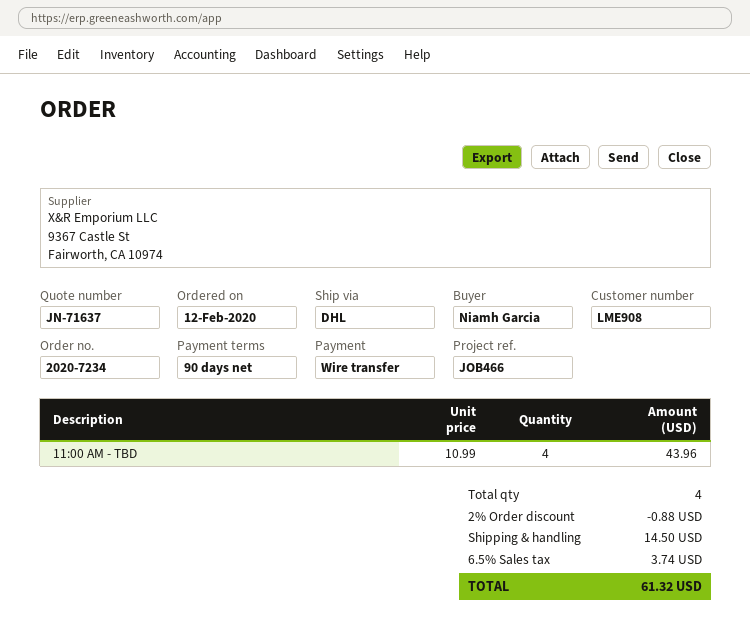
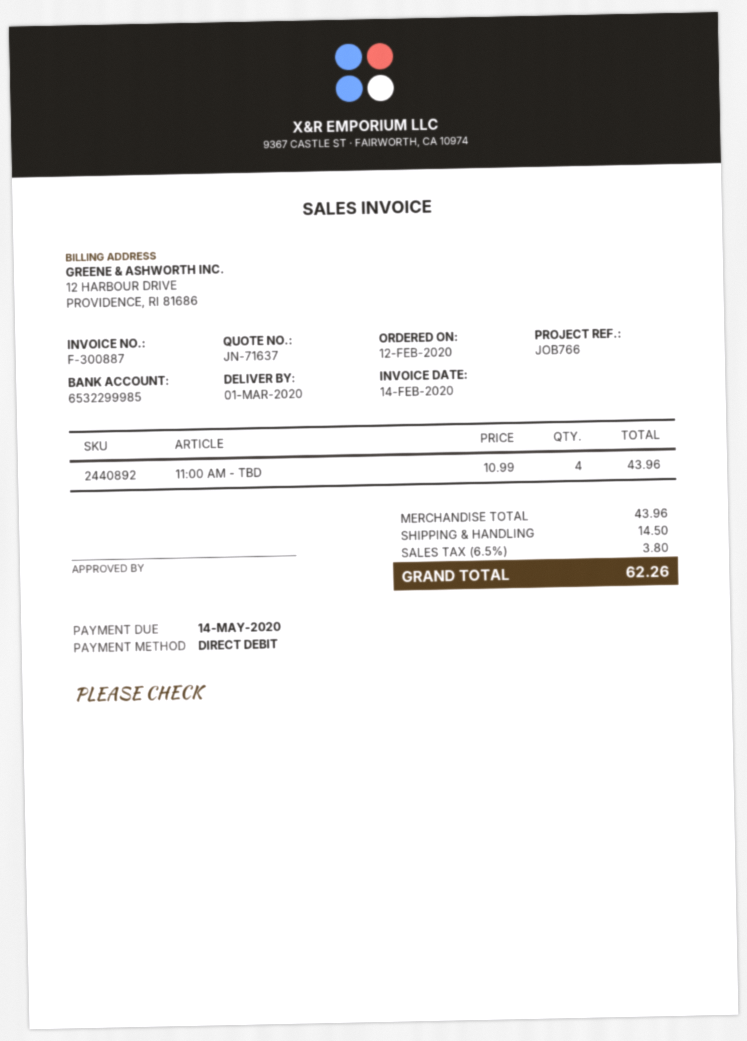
reference: JOB466 -> JOB766
payment method: bank transfer -> direct debit
discount: 2% = 0.88 -> none
tax: 6.5% = 3.74 -> 6.5% = 3.80
total: 61.32 -> 62.26

